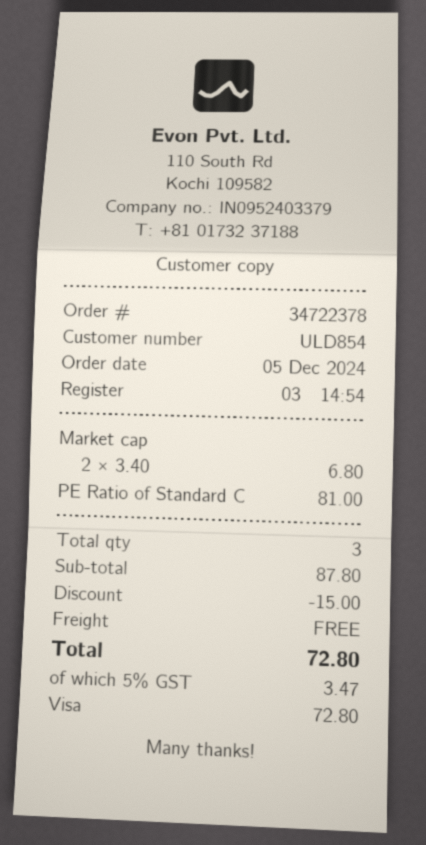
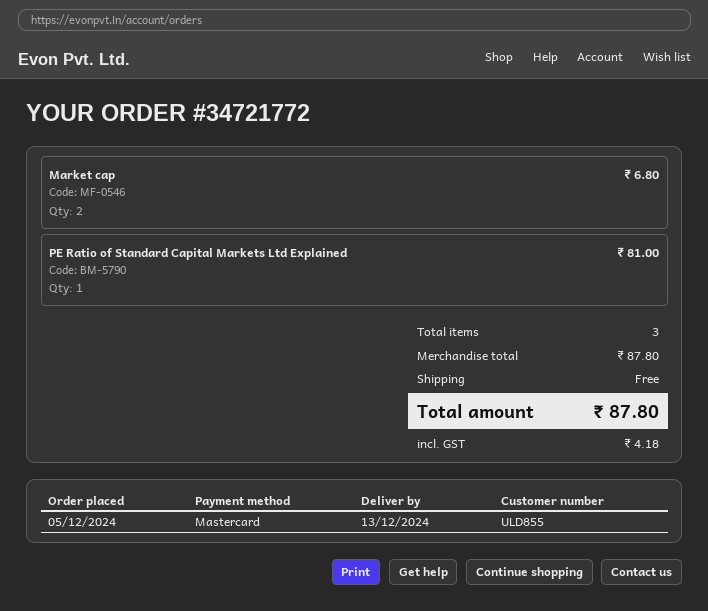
order number: 34722378 -> 34721772
customer number: ULD854 -> ULD855
payment method: Visa -> Mastercard
discount: 15.00 -> none
tax: 3.47 -> 4.18
total: 72.80 -> 87.80

